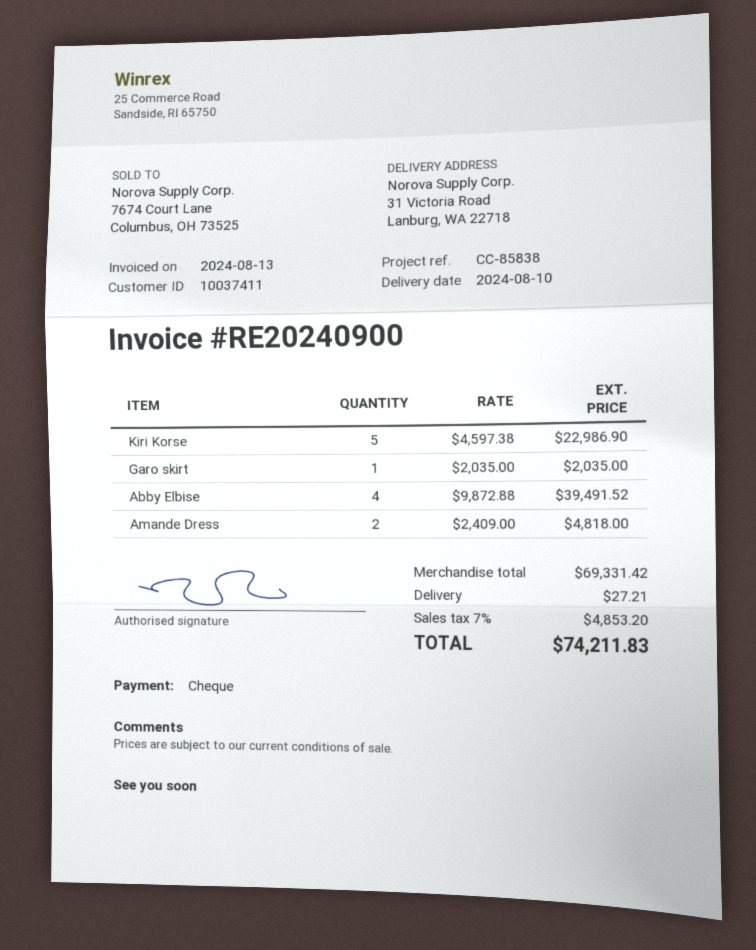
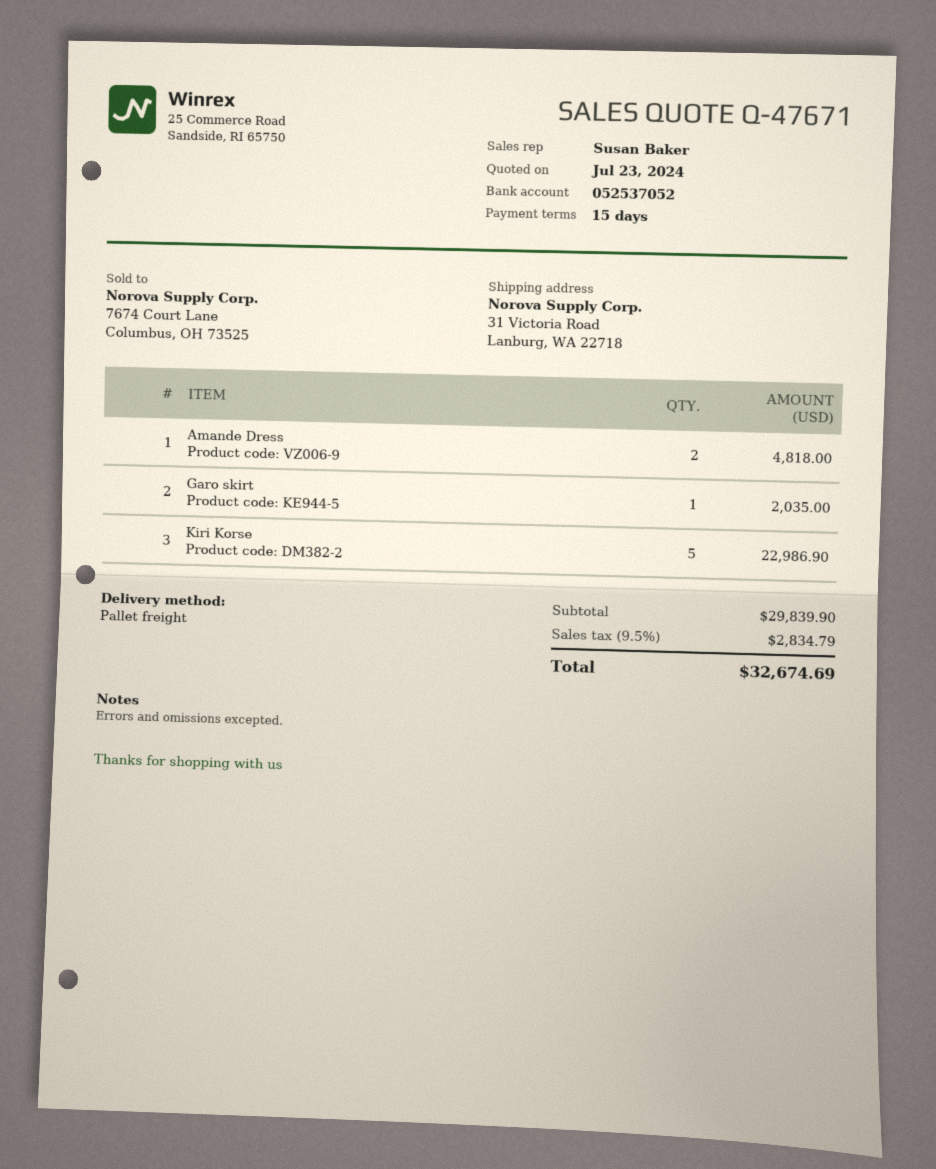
Abby Elbise: 4 for 39491.52 -> none
subtotal: 69331.42 -> 29839.90
shipping: 27.21 -> none
tax: 7% = 4853.20 -> 9.5% = 2834.79
total: 74211.83 -> 32674.69

